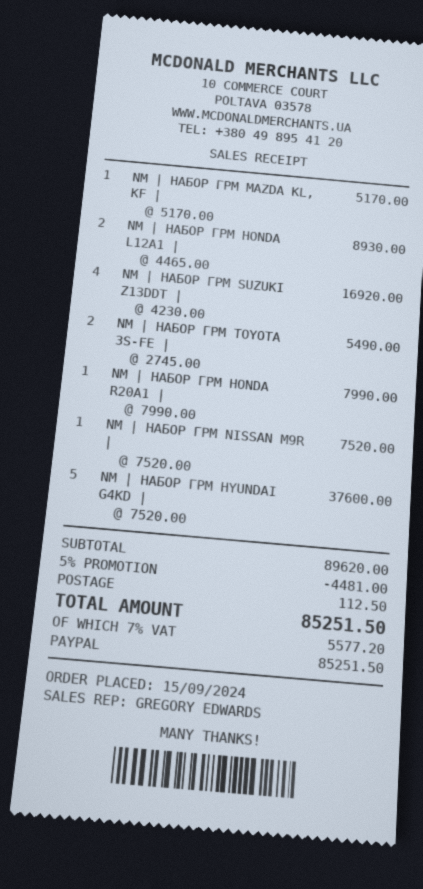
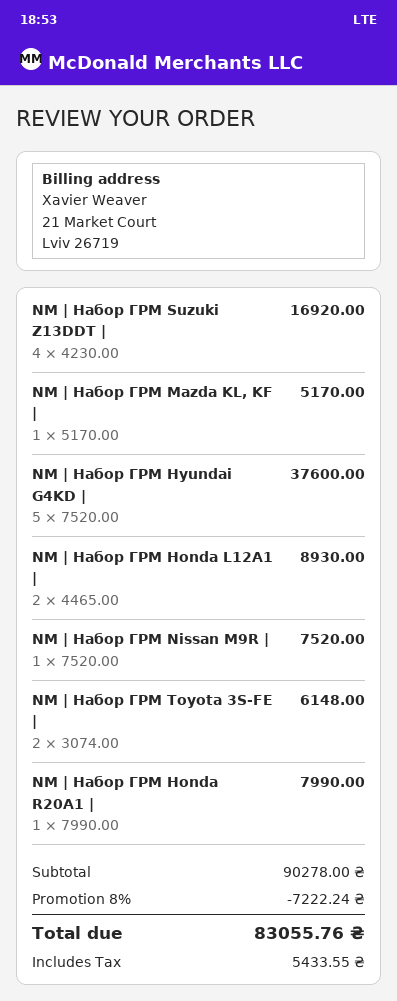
NM | НАБОР ГРМ TOYOTA 3S-FE |: 2 x 2745.00 = 5490.00 -> 2 x 3074.00 = 6148.00
subtotal: 89620.00 -> 90278.00
discount: 5% = 4481.00 -> 8% = 7222.24
shipping: 112.50 -> none
tax: 5577.20 -> 5433.55
total: 85251.50 -> 83055.76

